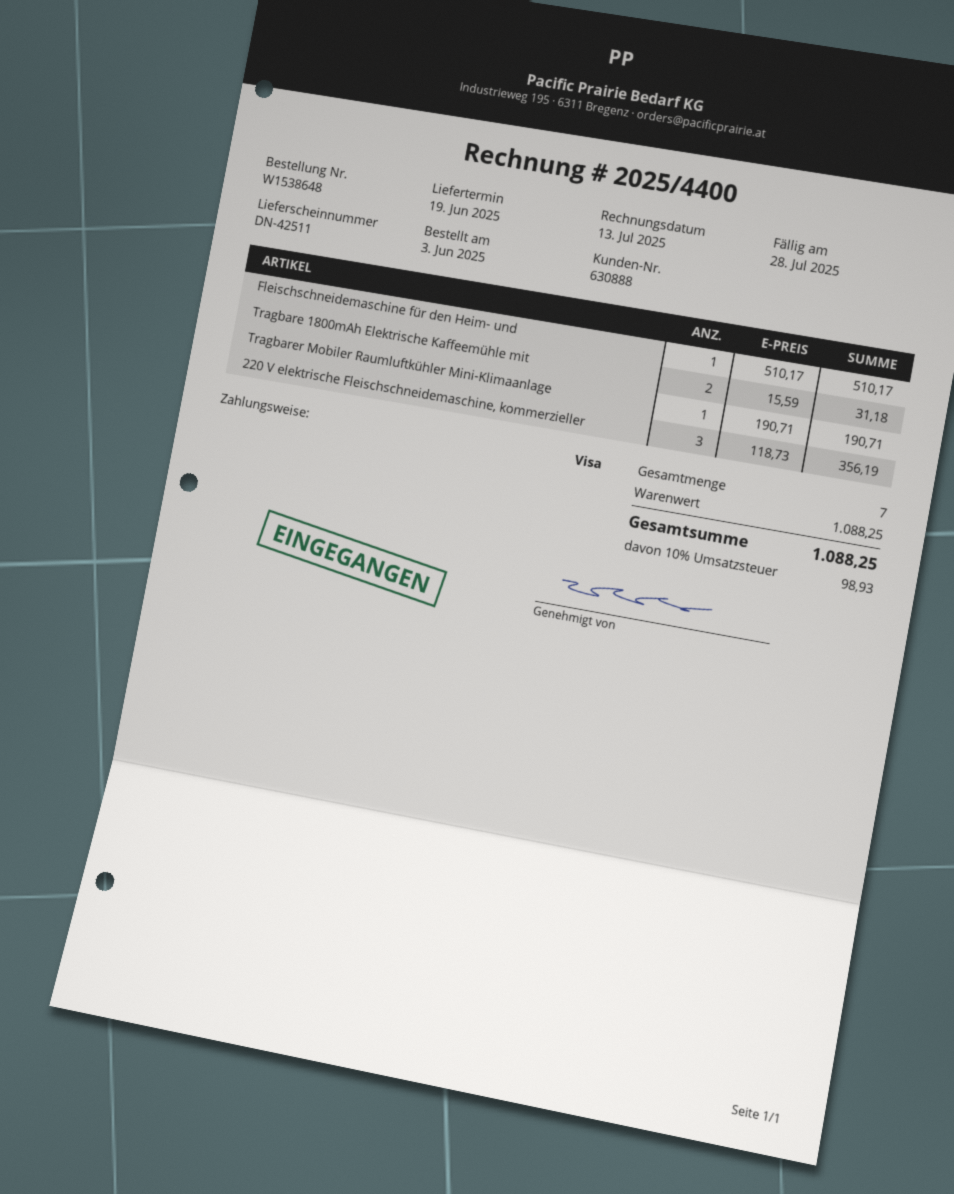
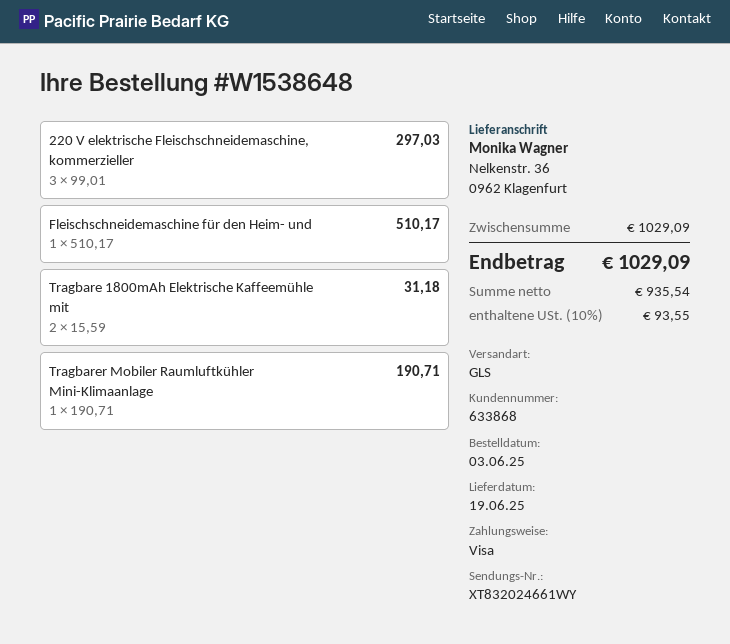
customer number: 630888 -> 633868
220 V elektrische Fleischschneidemaschine, kommerzieller: 3 x 118.73 = 356.19 -> 3 x 99.01 = 297.03
subtotal: 1088.25 -> 1029.09
tax: 10% = 98.93 -> 10% = 93.55
total: 1088.25 -> 1029.09

